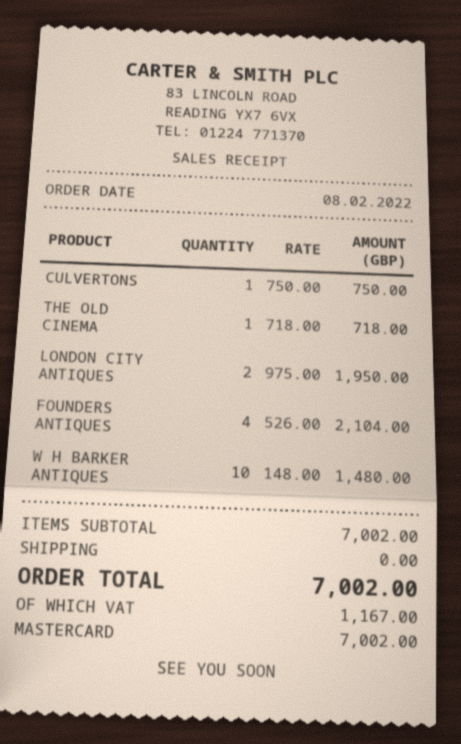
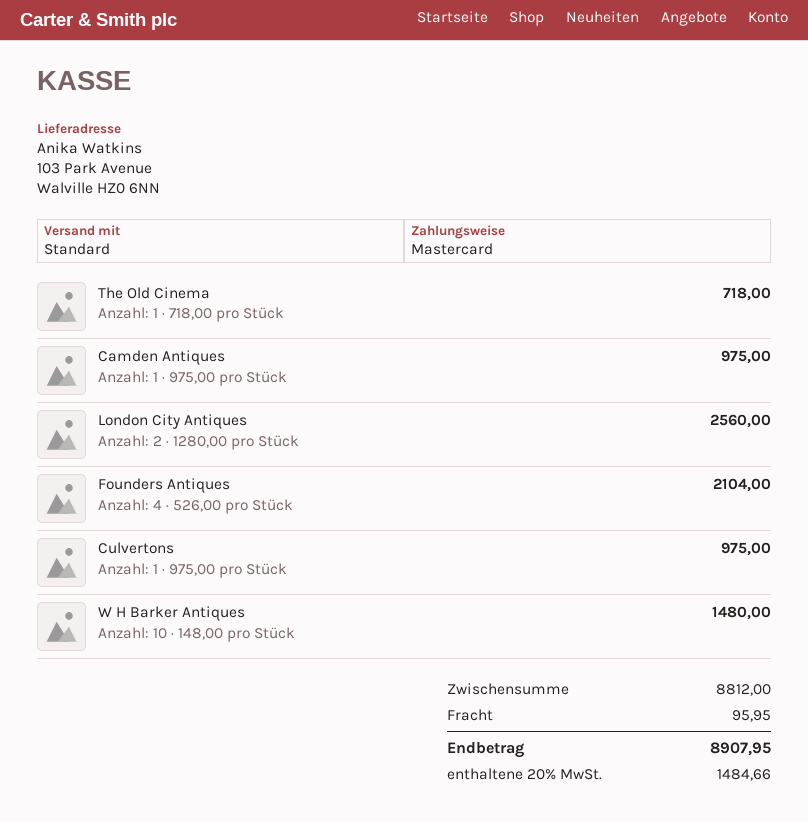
CULVERTONS: 1 x 750.00 = 750.00 -> 1 x 975.00 = 975.00
LONDON CITY ANTIQUES: 2 x 975.00 = 1950.00 -> 2 x 1280.00 = 2560.00
Camden Antiques: none -> 1 x 975.00 = 975.00
subtotal: 7002.00 -> 8812.00
shipping: 0.00 -> 95.95
tax: 1167.00 -> 1484.66
total: 7002.00 -> 8907.95

